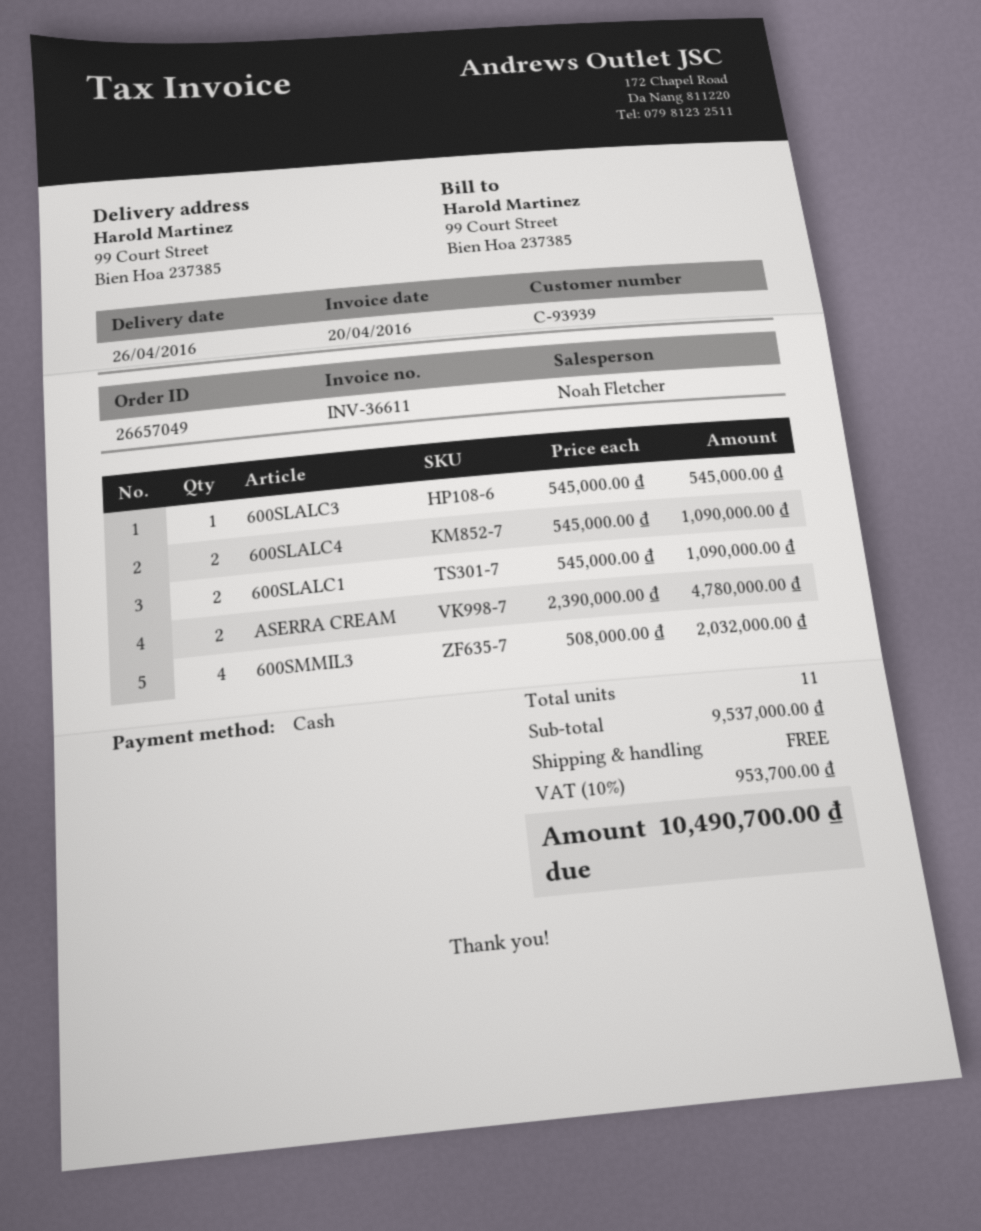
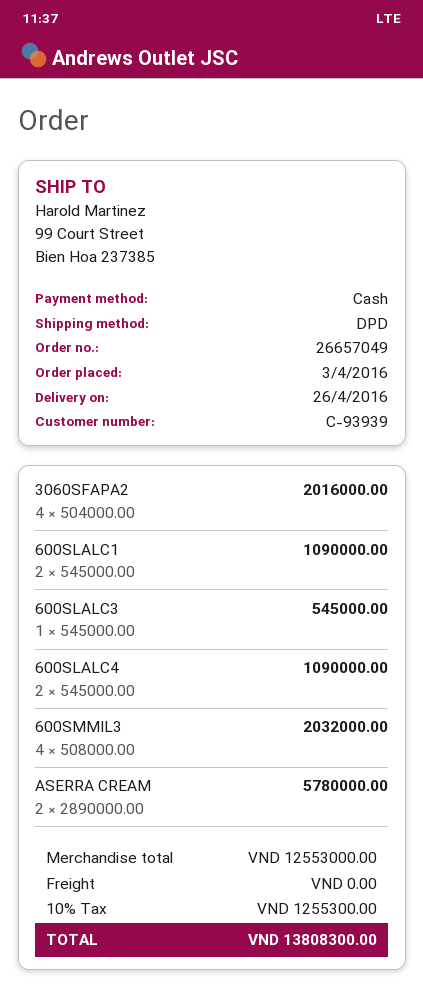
ASERRA CREAM: 2 x 2390000.00 = 4780000.00 -> 2 x 2890000.00 = 5780000.00
3060SFAPA2: none -> 4 x 504000.00 = 2016000.00
subtotal: 9537000.00 -> 12553000.00
tax: 10% = 953700.00 -> 10% = 1255300.00
total: 10490700.00 -> 13808300.00

